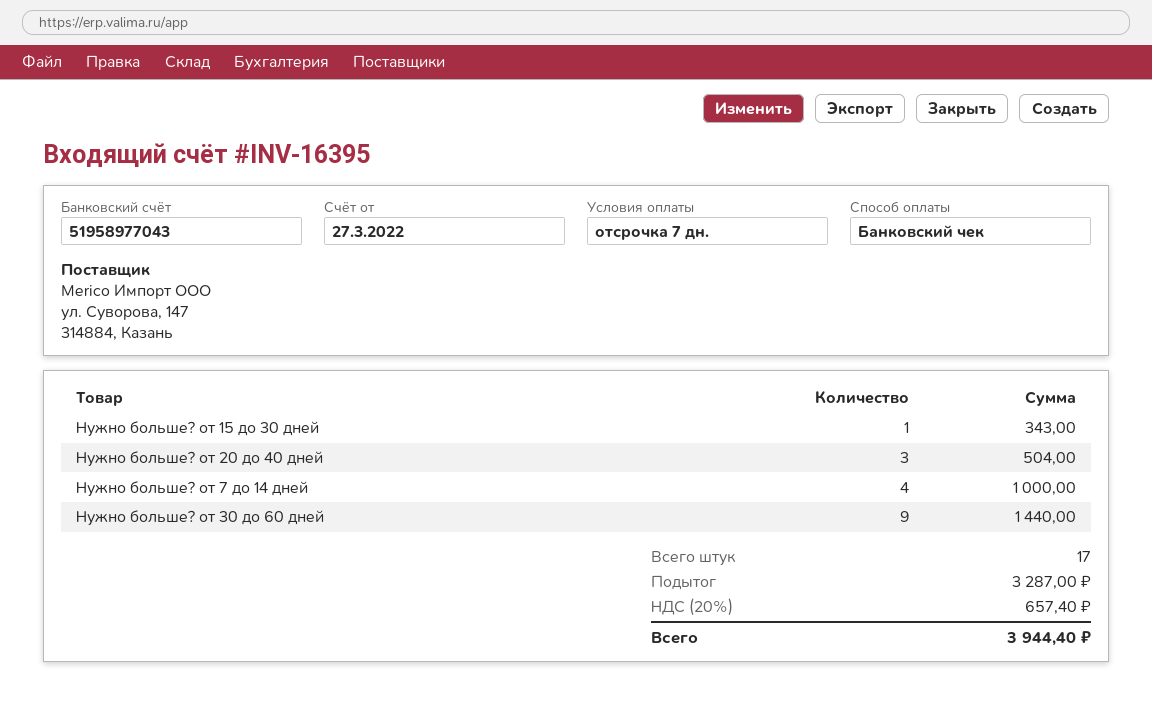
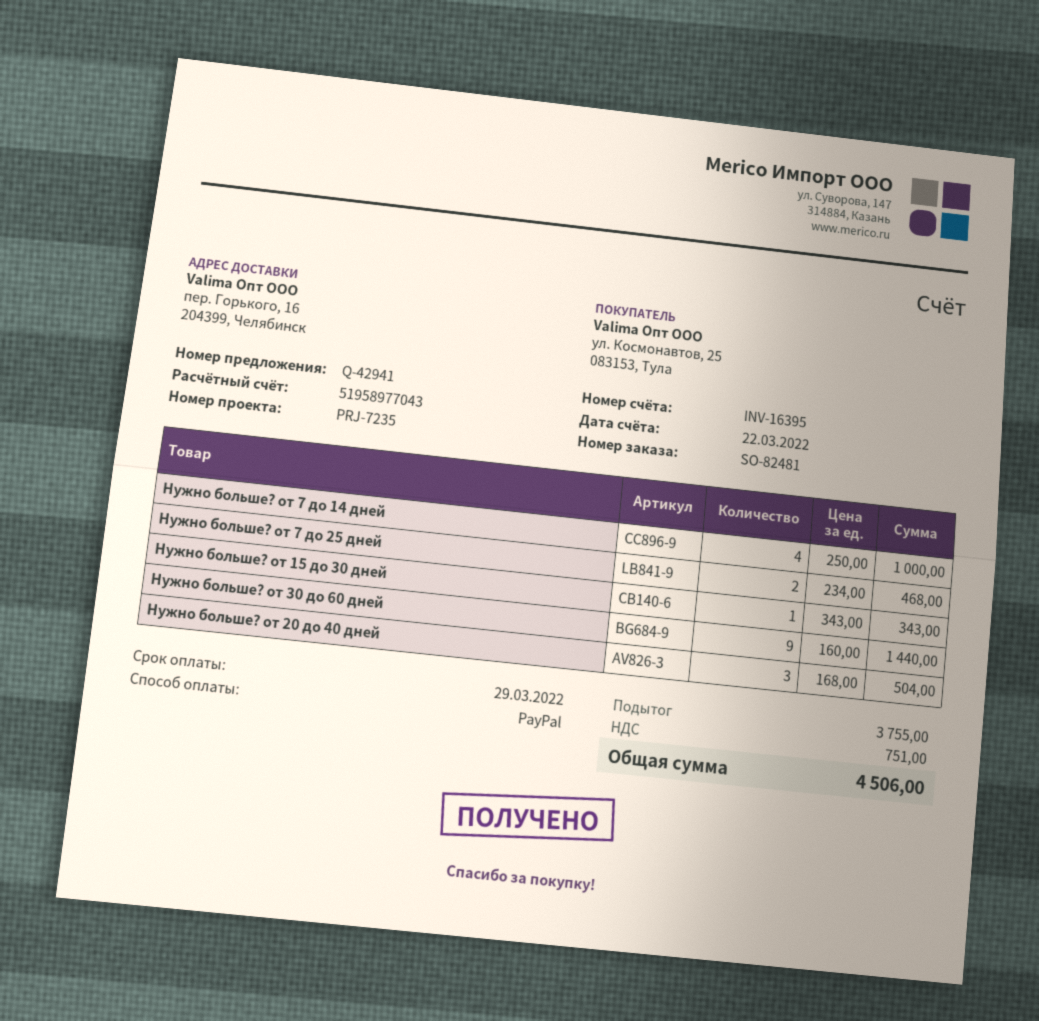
invoice date: 2022-03-27 -> 2022-03-22
payment method: cheque -> PayPal
Нужно больше? от 7 до 25 дней: none -> 2 for 468.00
subtotal: 3287.00 -> 3755.00
tax: 657.40 -> 751.00
total: 3944.40 -> 4506.00

